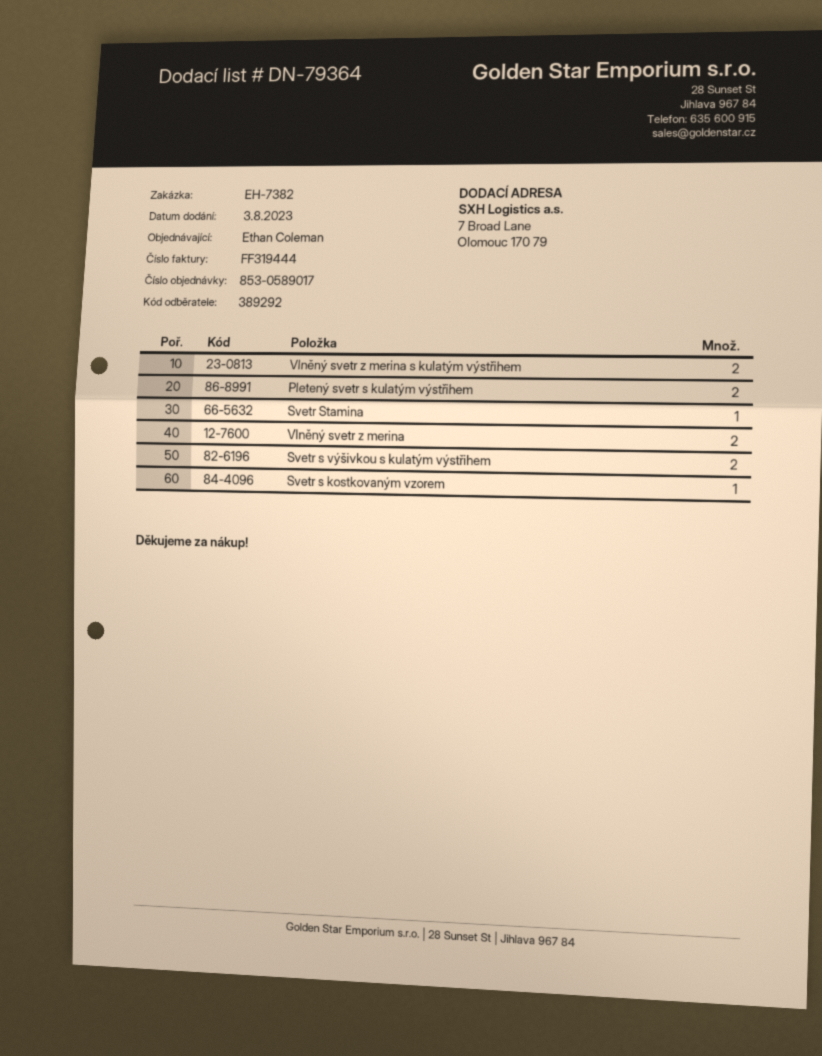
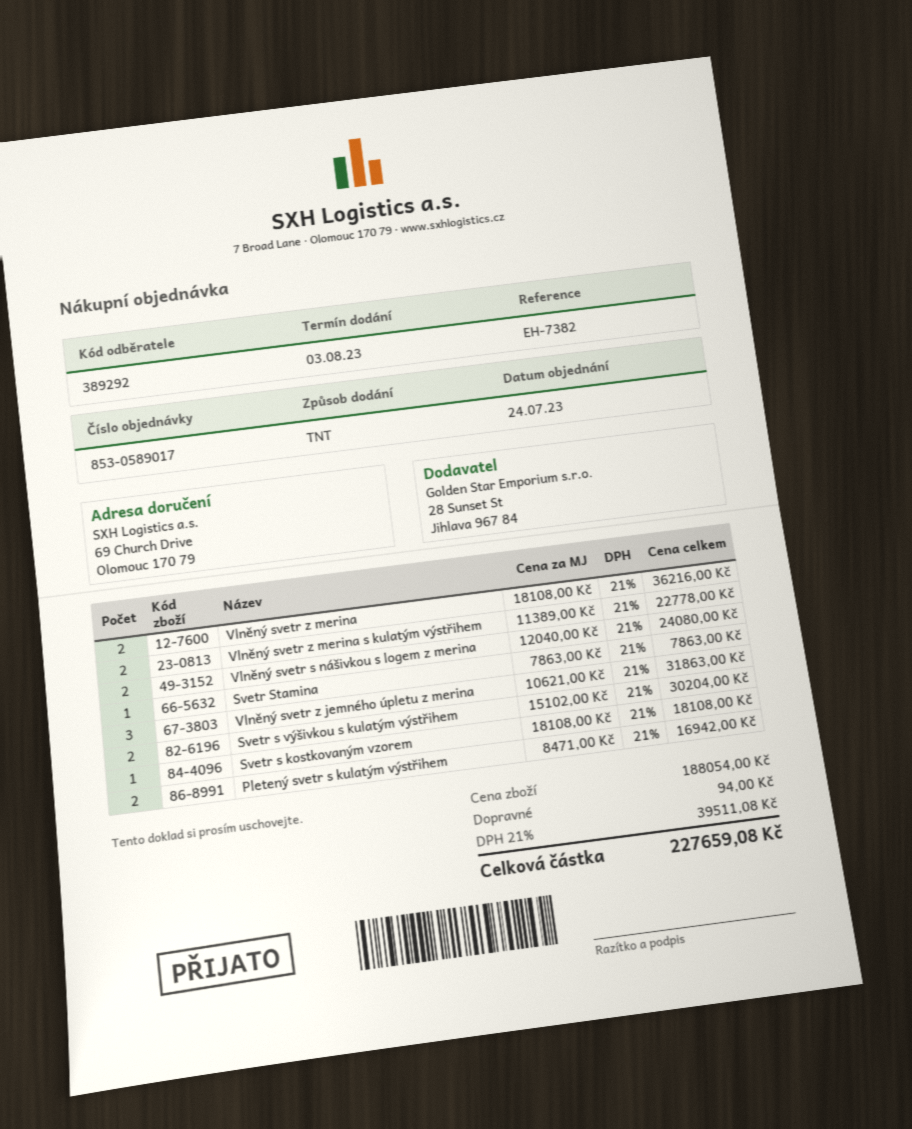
ship to: 7 Broad Lane, Olomouc 170 79 -> 69 Church Drive, Olomouc 170 79
Vlněný svetr s nášivkou s logem z merina: none -> 2
Vlněný svetr z jemného úpletu z merina: none -> 3

